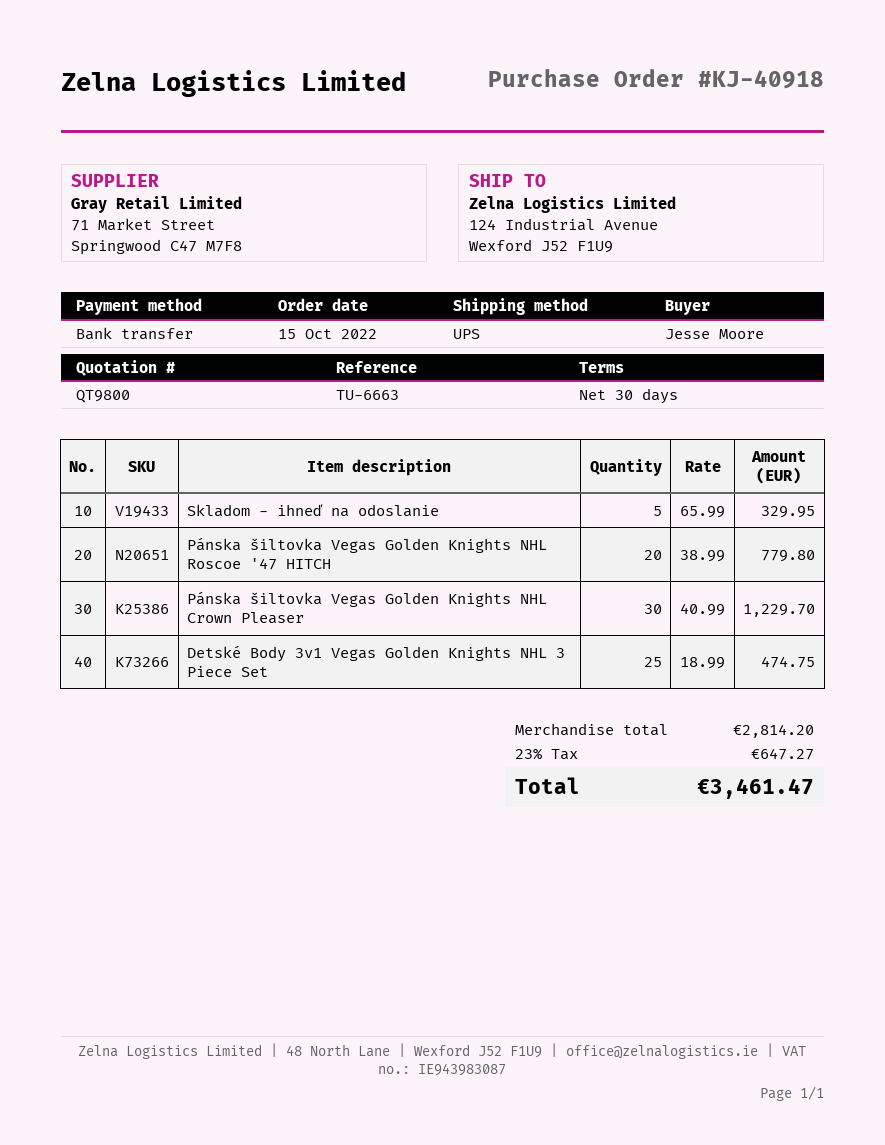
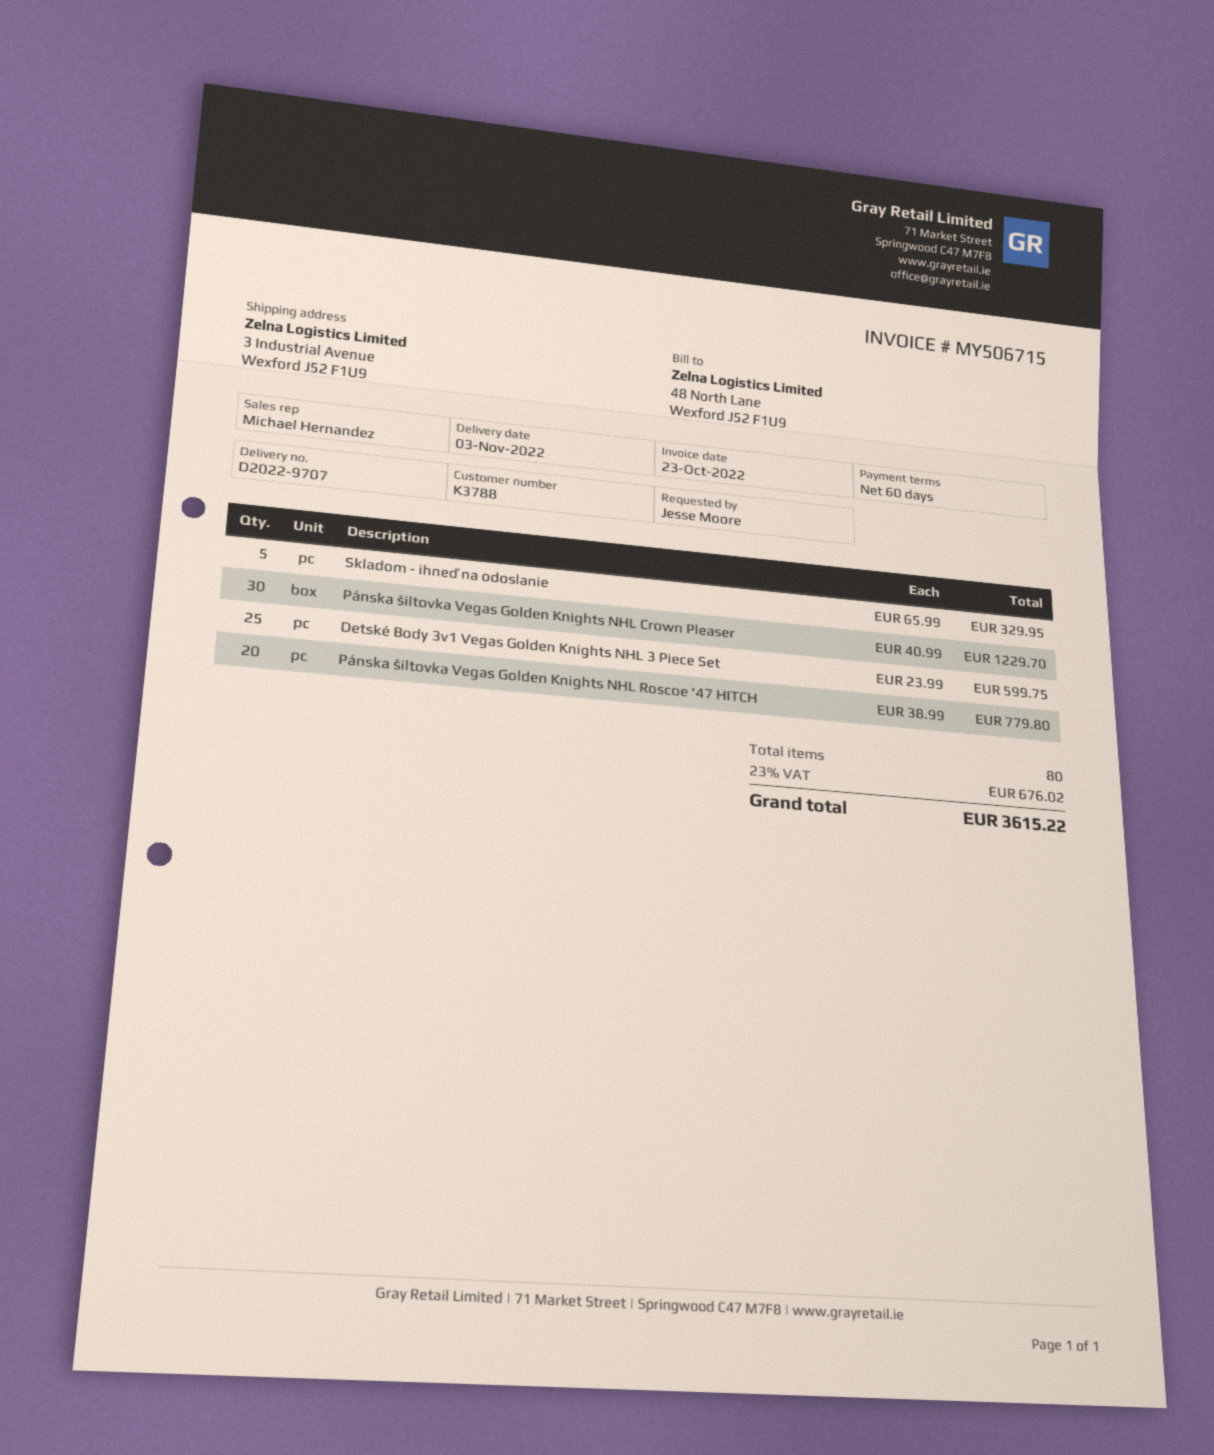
payment terms: 30 days -> 60 days
ship to: 124 Industrial Avenue, Wexford J52 F1U9 -> 3 Industrial Avenue, Wexford J52 F1U9
Detské Body 3v1 Vegas Golden Knights NHL 3 Piece Set: 25 x 18.99 = 474.75 -> 25 x 23.99 = 599.75
tax: 23% = 647.27 -> 23% = 676.02
total: 3461.47 -> 3615.22

